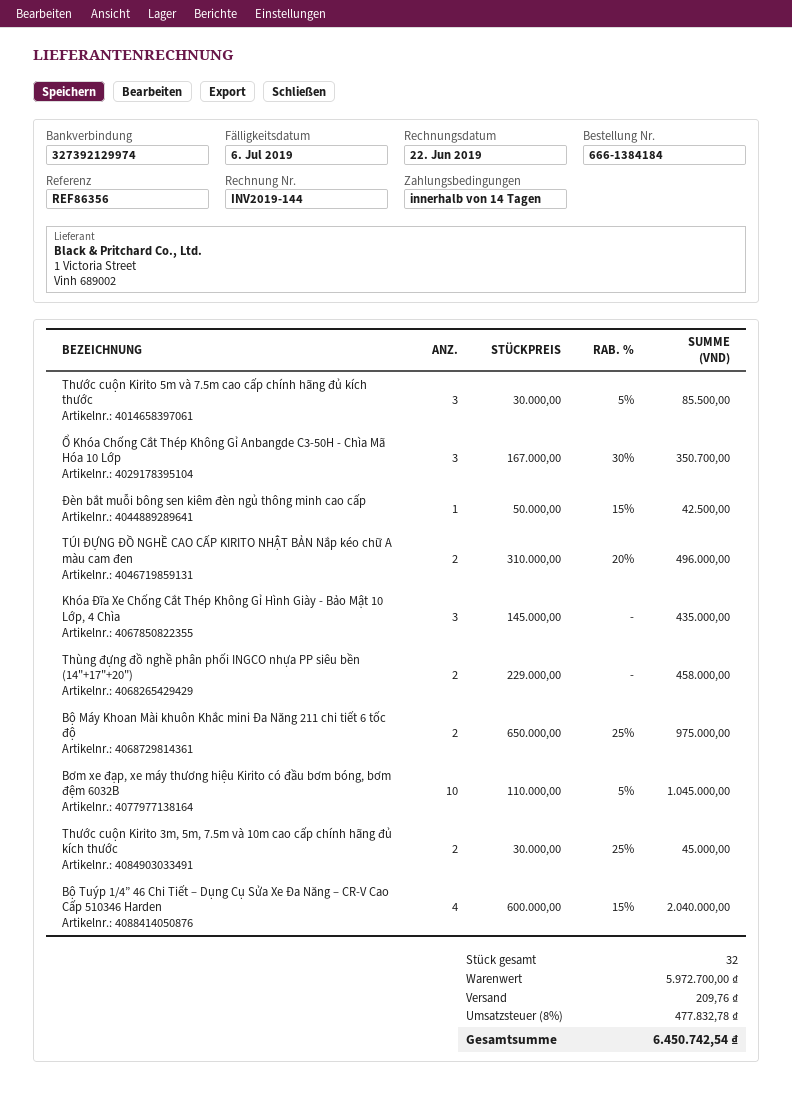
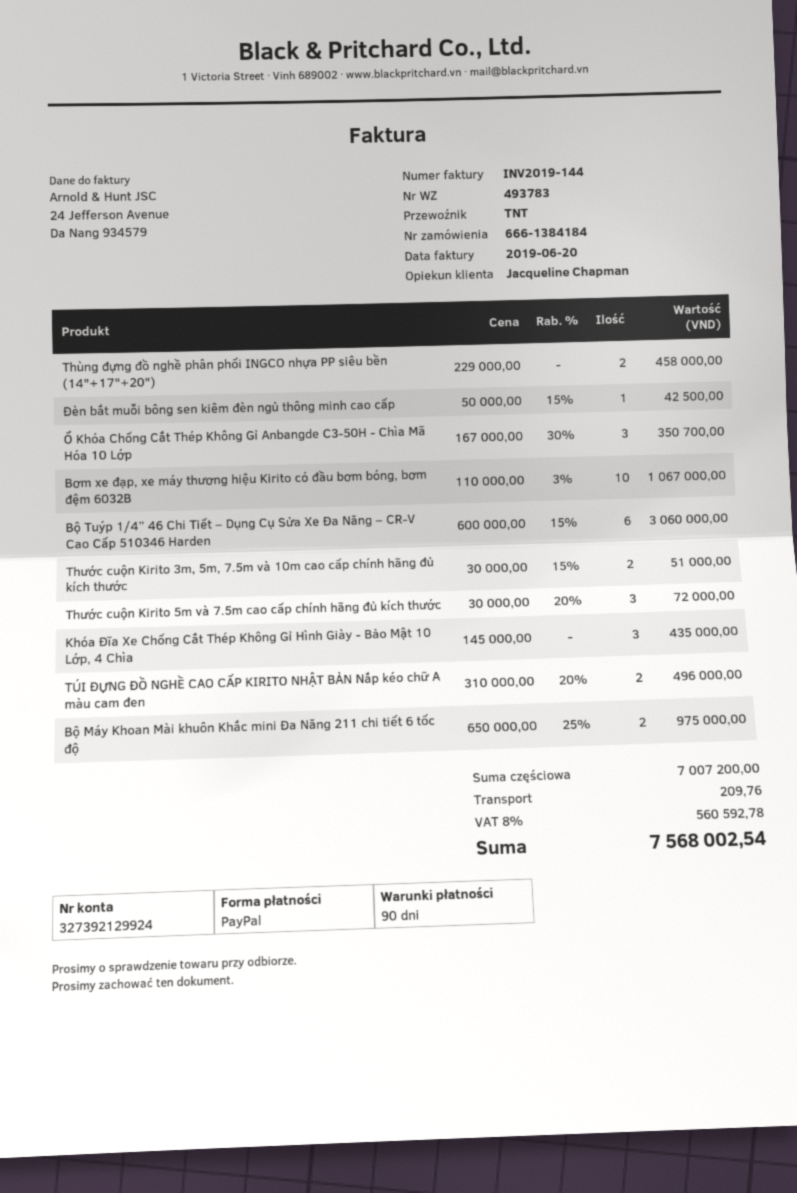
invoice date: 2019-06-22 -> 2019-06-20
payment terms: 14 days -> 90 days
bank account: 327392129974 -> 327392129924
Thước cuộn Kirito 5m và 7.5m cao cấp chính hãng đủ kích thước: 3 x 30000.00 - 5% = 85500.00 -> 3 x 30000.00 - 20% = 72000.00
Bơm xe đạp, xe máy thương hiệu Kirito có đầu bơm bóng, bơm đệm 6032B: 10 x 110000.00 - 5% = 1045000.00 -> 10 x 110000.00 - 3% = 1067000.00
Thước cuộn Kirito 3m, 5m, 7.5m và 10m cao cấp chính hãng đủ kích thước: 2 x 30000.00 - 25% = 45000.00 -> 2 x 30000.00 - 15% = 51000.00
Bộ Tuýp 1/4” 46 Chi Tiết – Dụng Cụ Sửa Xe Đa Năng – CR-V Cao Cấp 510346 Harden: 4 x 600000.00 - 15% = 2040000.00 -> 6 x 600000.00 - 15% = 3060000.00
subtotal: 5972700.00 -> 7007200.00
tax: 8% = 477832.78 -> 8% = 560592.78
total: 6450742.54 -> 7568002.54

